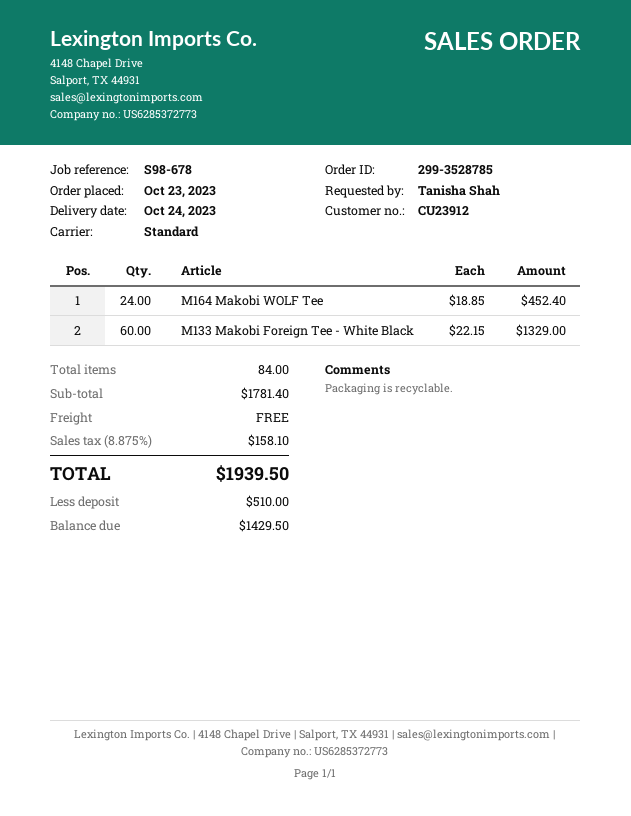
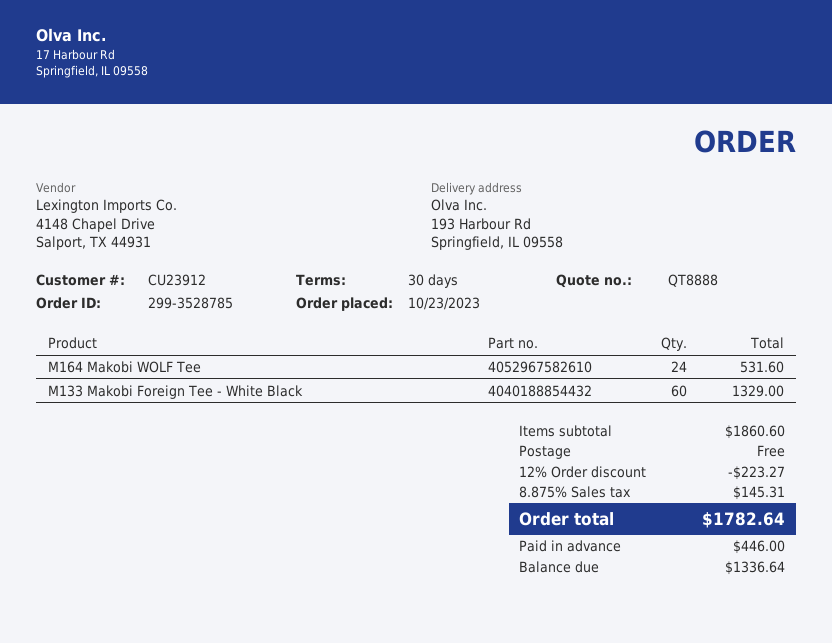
M164 Makobi WOLF Tee: 24 for 452.40 -> 24 for 531.60
subtotal: 1781.40 -> 1860.60
discount: none -> 12% = 223.27
tax: 8.875% = 158.10 -> 8.875% = 145.31
total: 1939.50 -> 1782.64
deposit: 510.00 -> 446.00
balance: 1429.50 -> 1336.64

